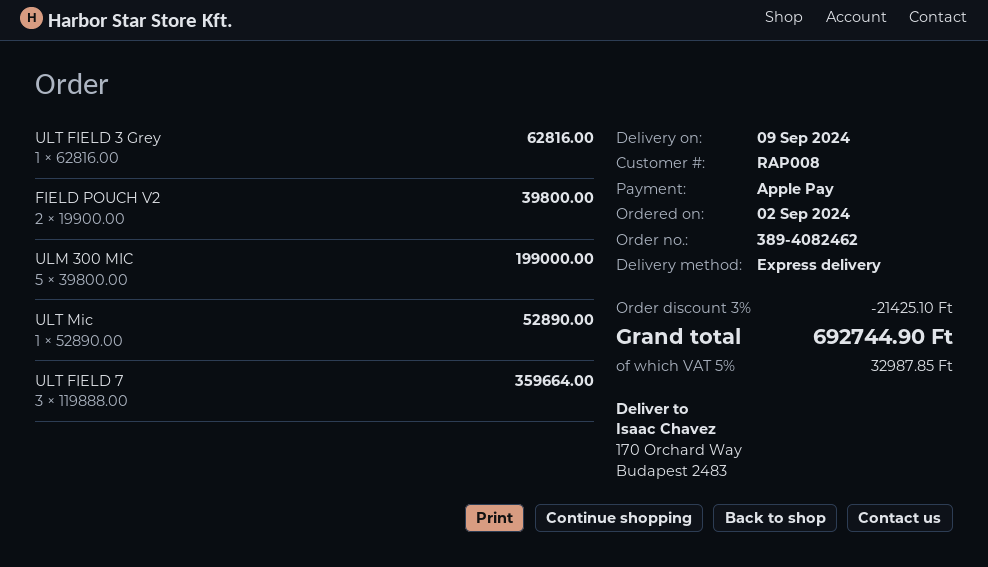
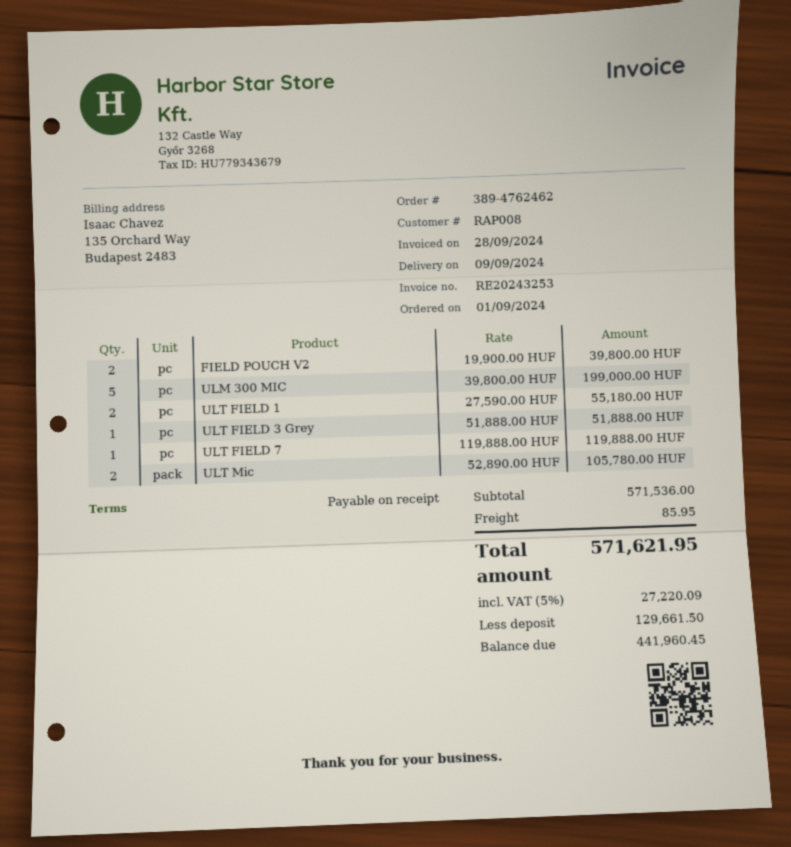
order number: 389-4082462 -> 389-4762462
order date: 2024-09-02 -> 2024-09-01
ULT FIELD 3 Grey: 1 x 62816.00 = 62816.00 -> 1 x 51888.00 = 51888.00
ULT Mic: 1 x 52890.00 = 52890.00 -> 2 x 52890.00 = 105780.00
ULT FIELD 7: 3 x 119888.00 = 359664.00 -> 1 x 119888.00 = 119888.00
ULT FIELD 1: none -> 2 x 27590.00 = 55180.00
discount: 3% = 21425.10 -> none
shipping: none -> 85.95
tax: 5% = 32987.85 -> 5% = 27220.09
total: 692744.90 -> 571621.95

